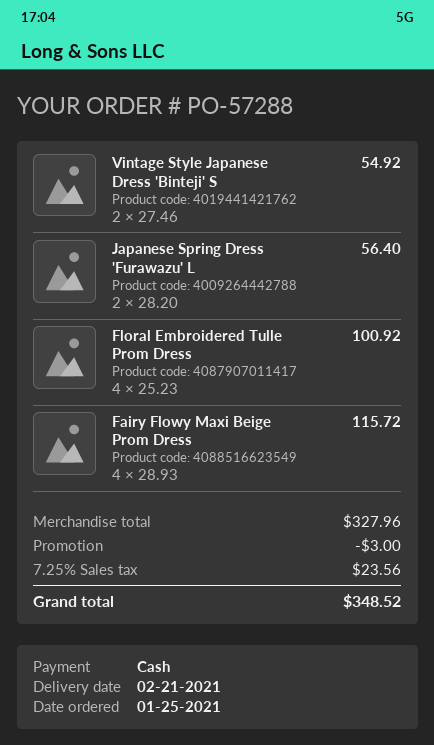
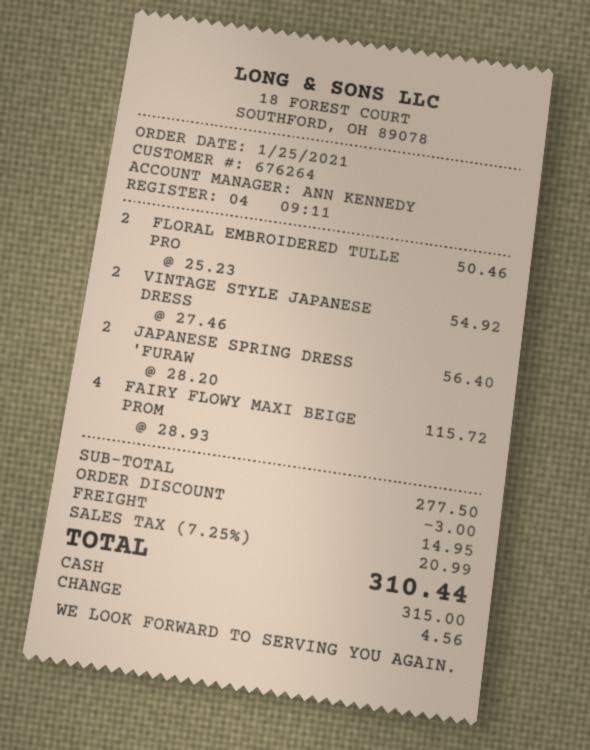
Floral Embroidered Tulle Prom Dress: 4 x 25.23 = 100.92 -> 2 x 25.23 = 50.46
subtotal: 327.96 -> 277.50
shipping: none -> 14.95
tax: 7.25% = 23.56 -> 7.25% = 20.99
total: 348.52 -> 310.44

